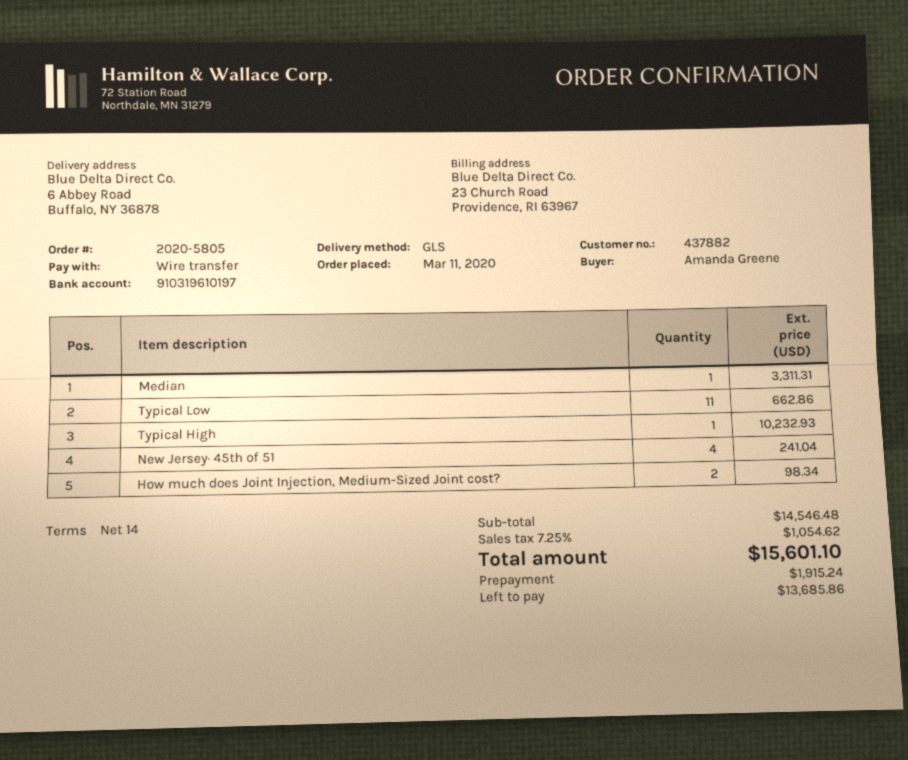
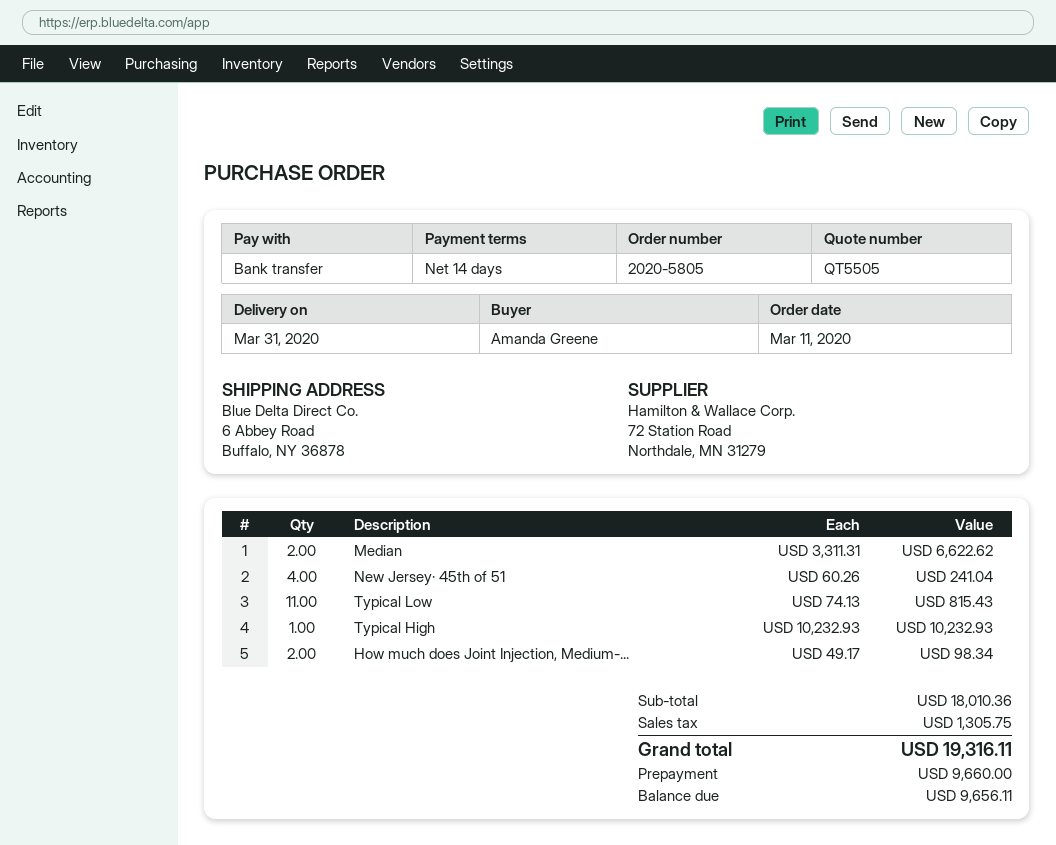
Median: 1 for 3311.31 -> 2 for 6622.62
Typical Low: 11 for 662.86 -> 11 for 815.43
subtotal: 14546.48 -> 18010.36
tax: 1054.62 -> 1305.75
total: 15601.10 -> 19316.11
deposit: 1915.24 -> 9660.00
balance: 13685.86 -> 9656.11

